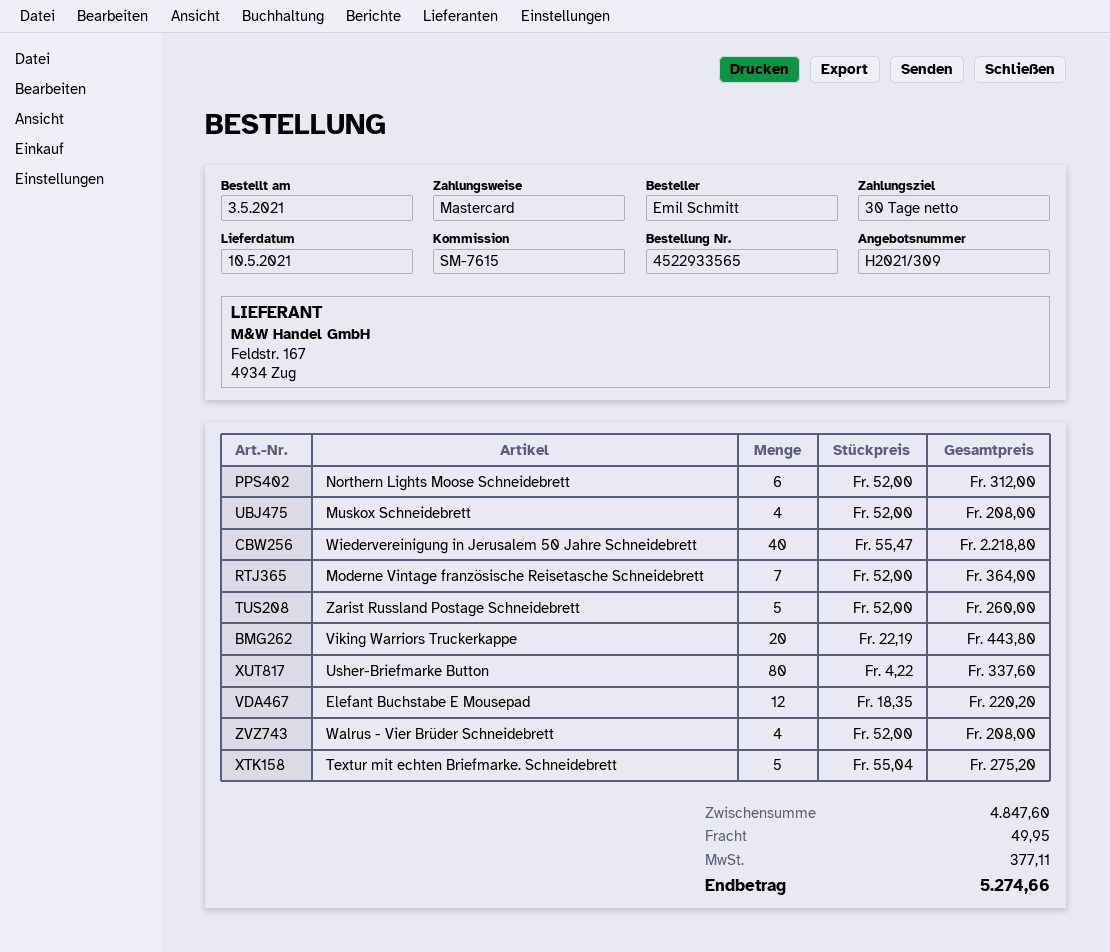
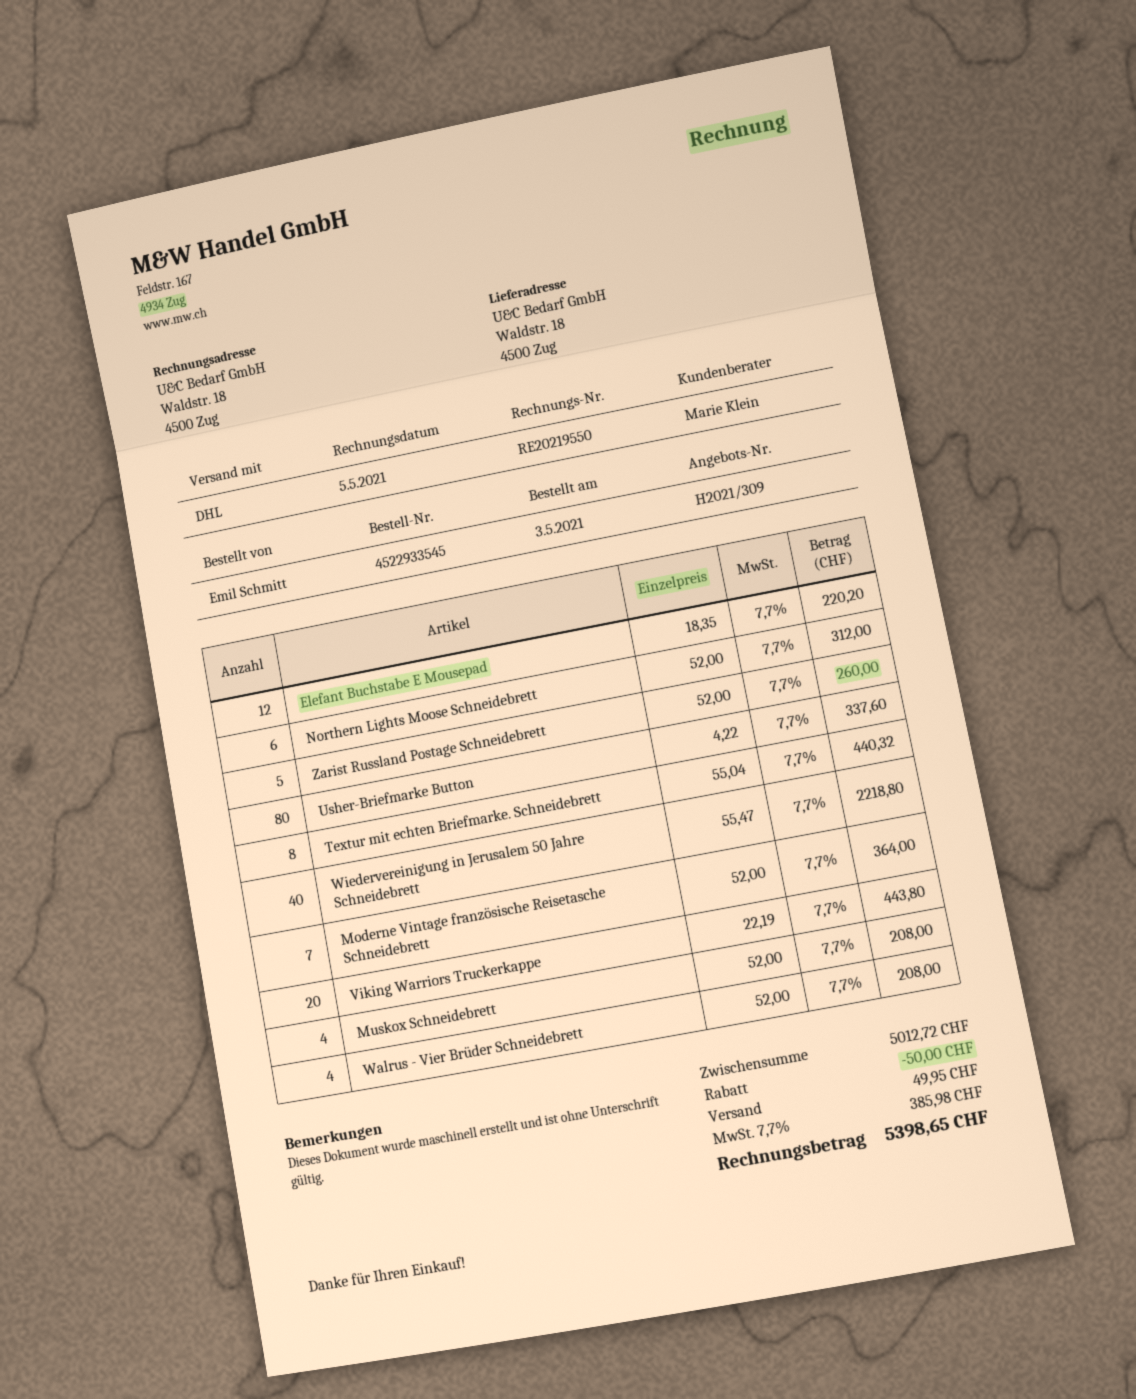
order number: 4522933565 -> 4522933545
Textur mit echten Briefmarke. Schneidebrett: 5 x 55.04 = 275.20 -> 8 x 55.04 = 440.32
subtotal: 4847.60 -> 5012.72
discount: none -> 50.00
tax: 377.11 -> 385.98
total: 5274.66 -> 5398.65

